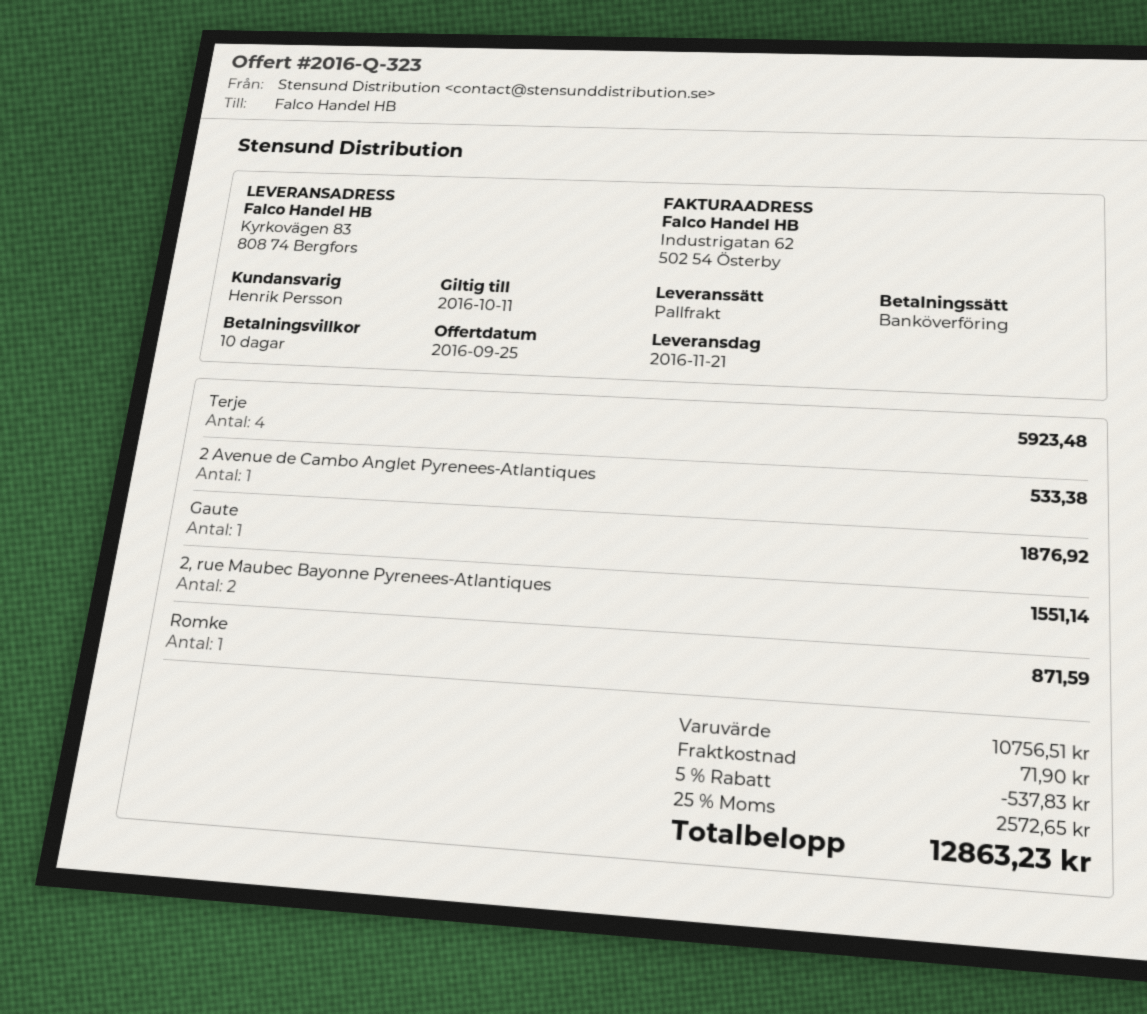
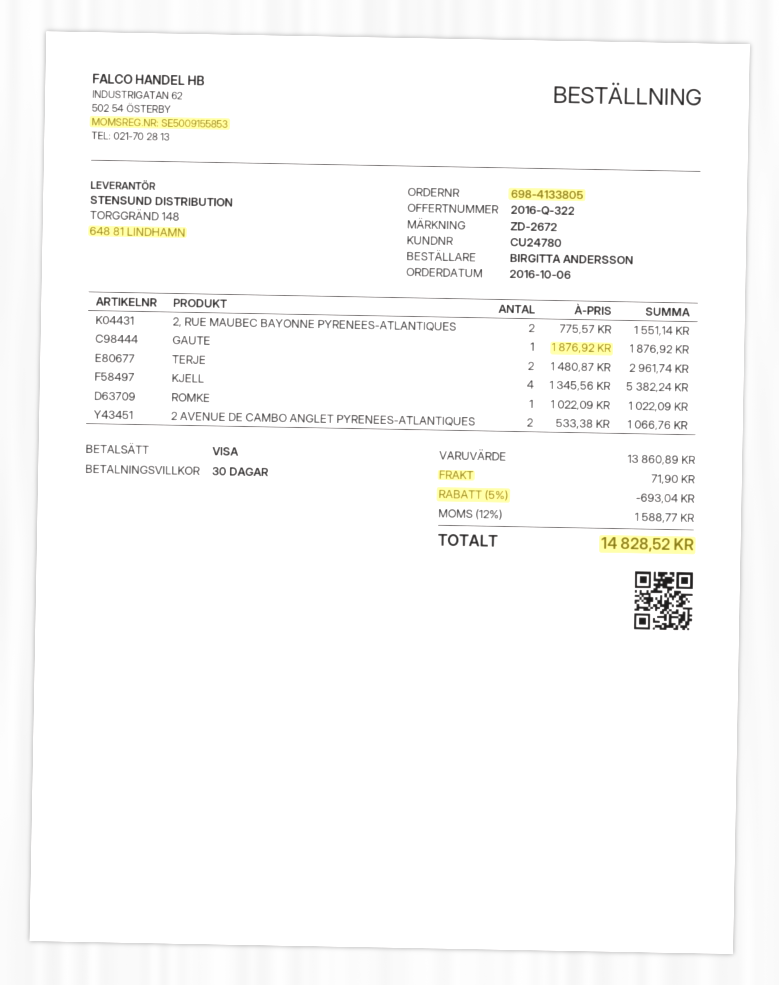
quote number: 2016-Q-323 -> 2016-Q-322
payment terms: 10 days -> 30 days
payment method: bank transfer -> Visa
Terje: 4 for 5923.48 -> 2 for 2961.74
2 Avenue de Cambo Anglet Pyrenees-Atlantiques: 1 for 533.38 -> 2 for 1066.76
Romke: 1 for 871.59 -> 1 for 1022.09
KJELL: none -> 4 for 5382.24
subtotal: 10756.51 -> 13860.89
discount: 5% = 537.83 -> 5% = 693.04
tax: 25% = 2572.65 -> 12% = 1588.77
total: 12863.23 -> 14828.52

